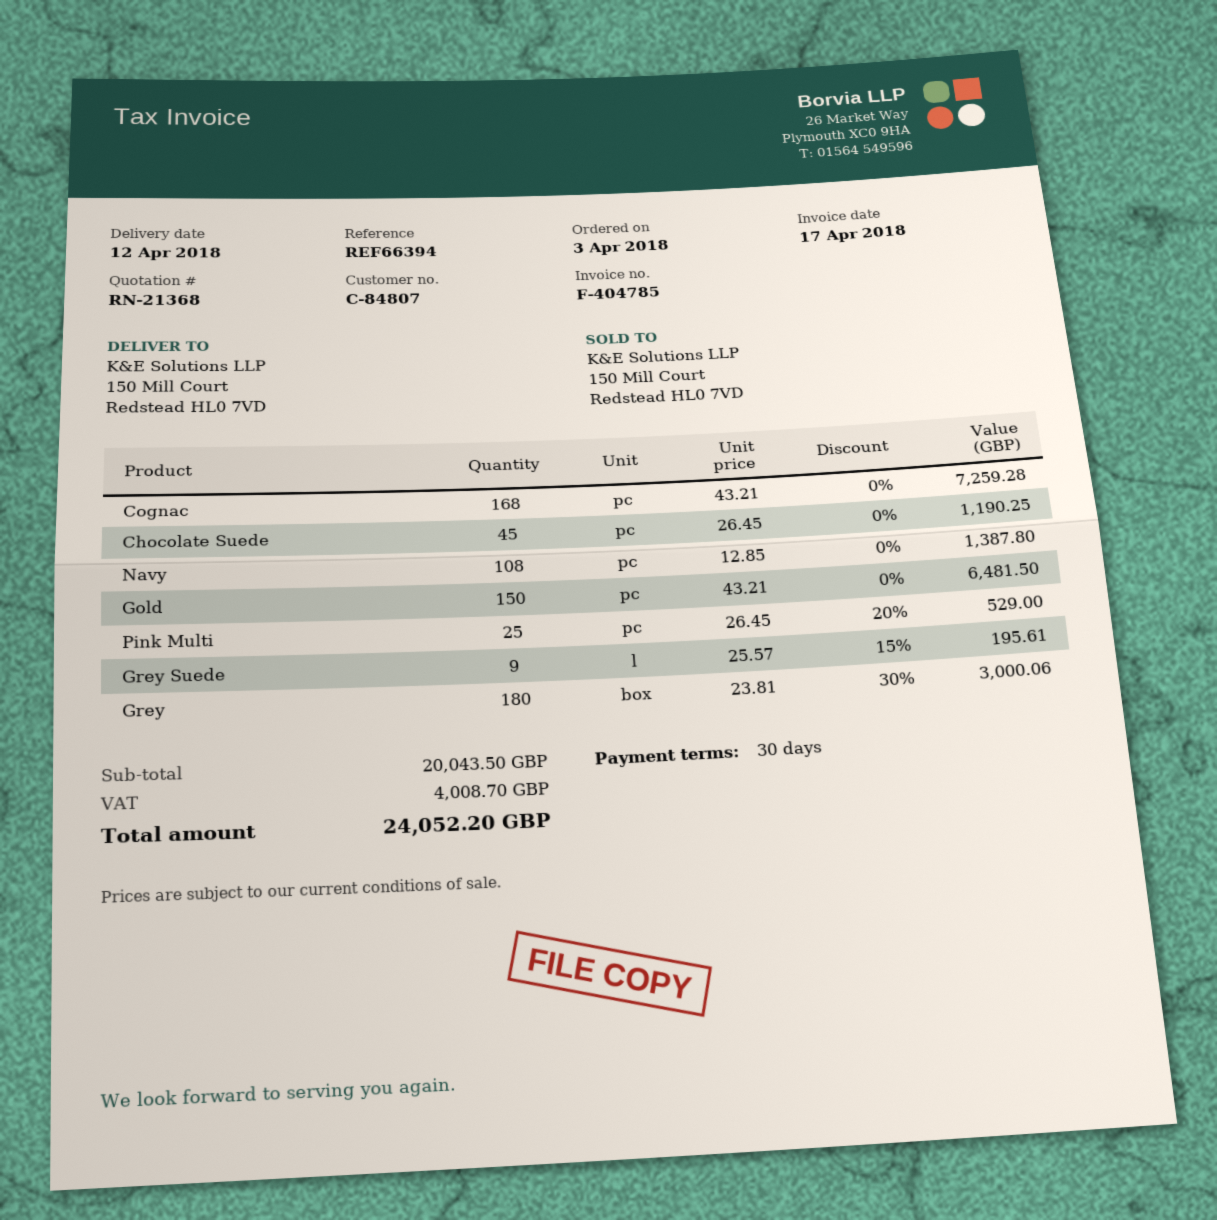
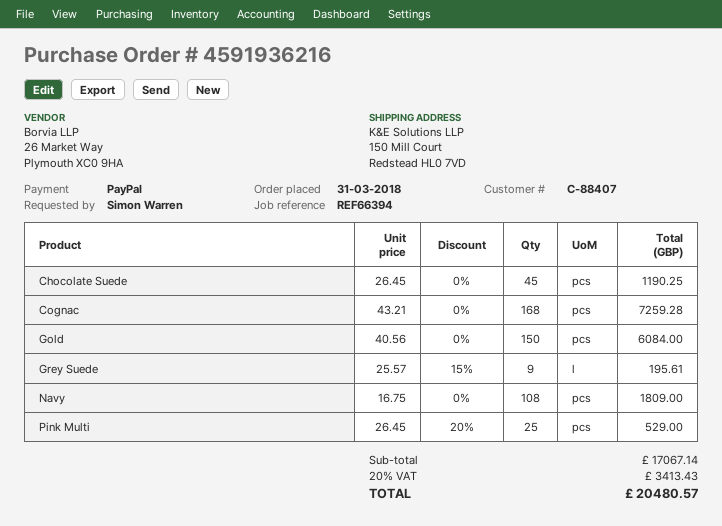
order date: 2018-04-03 -> 2018-03-31
customer number: C-84807 -> C-88407
Navy: 108 x 12.85 = 1387.80 -> 108 x 16.75 = 1809.00
Gold: 150 x 43.21 = 6481.50 -> 150 x 40.56 = 6084.00
Grey: 180 x 23.81 - 30% = 3000.06 -> none
subtotal: 20043.50 -> 17067.14
tax: 4008.70 -> 3413.43
total: 24052.20 -> 20480.57

